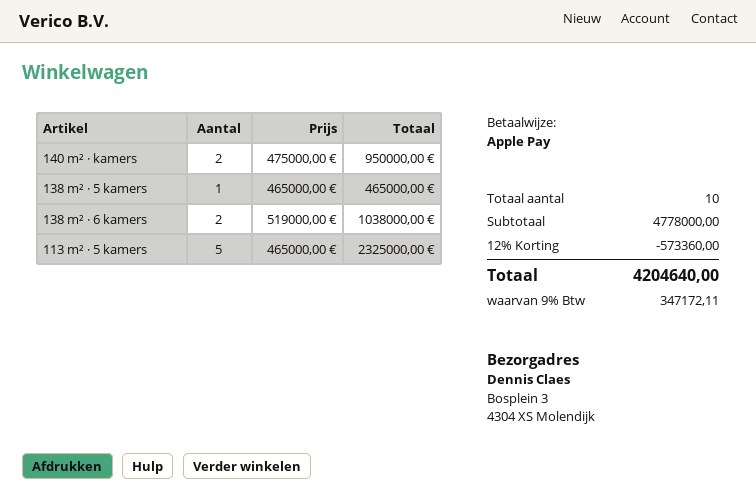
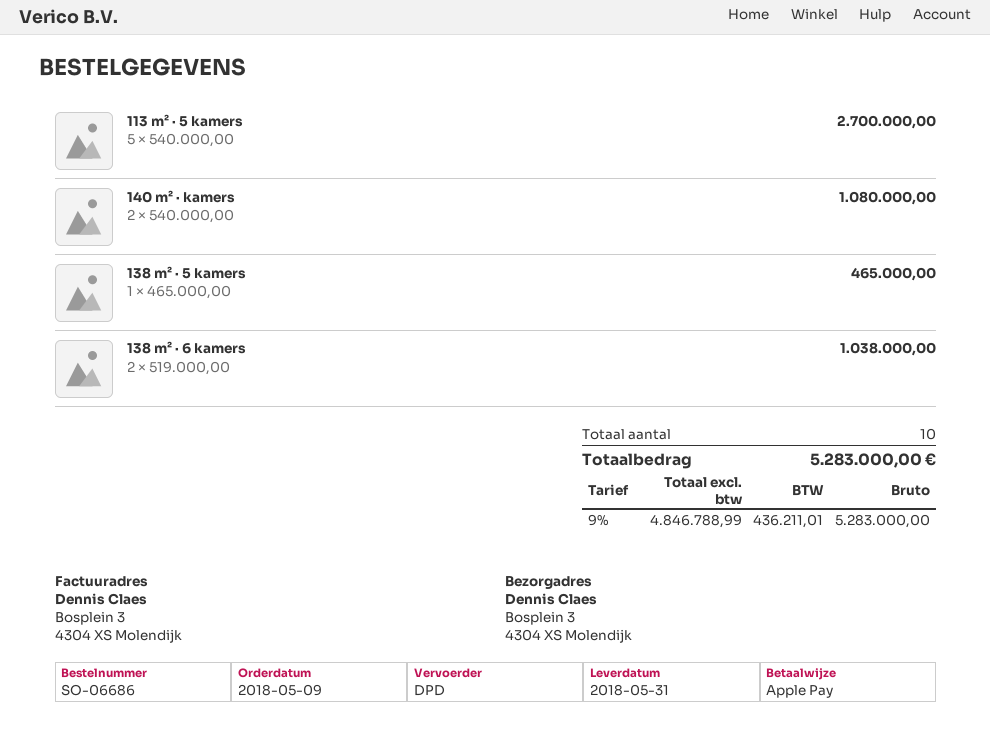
140 m² · kamers: 2 x 475000.00 = 950000.00 -> 2 x 540000.00 = 1080000.00
113 m² · 5 kamers: 5 x 465000.00 = 2325000.00 -> 5 x 540000.00 = 2700000.00
discount: 12% = 573360.00 -> none
tax: 9% = 347172.11 -> 9% = 436211.01
total: 4204640.00 -> 5283000.00

